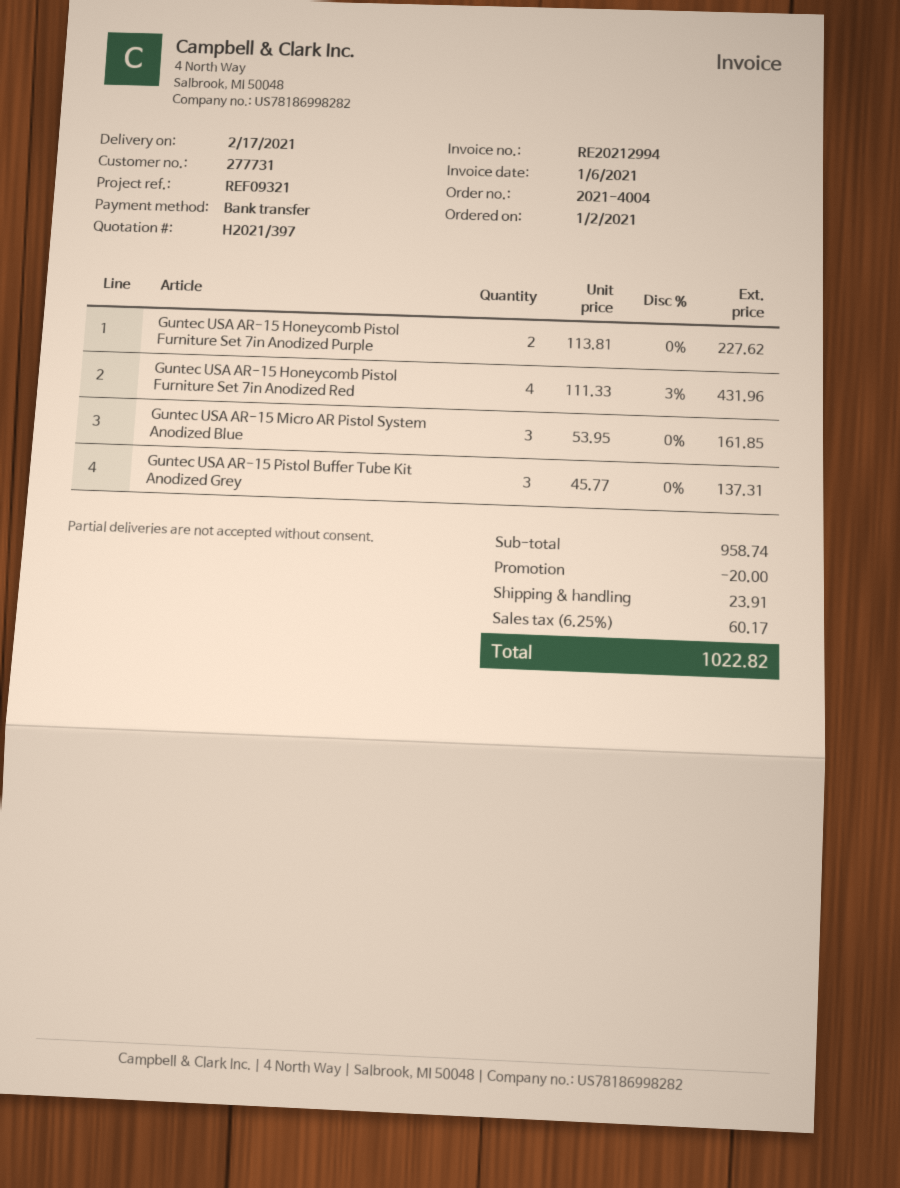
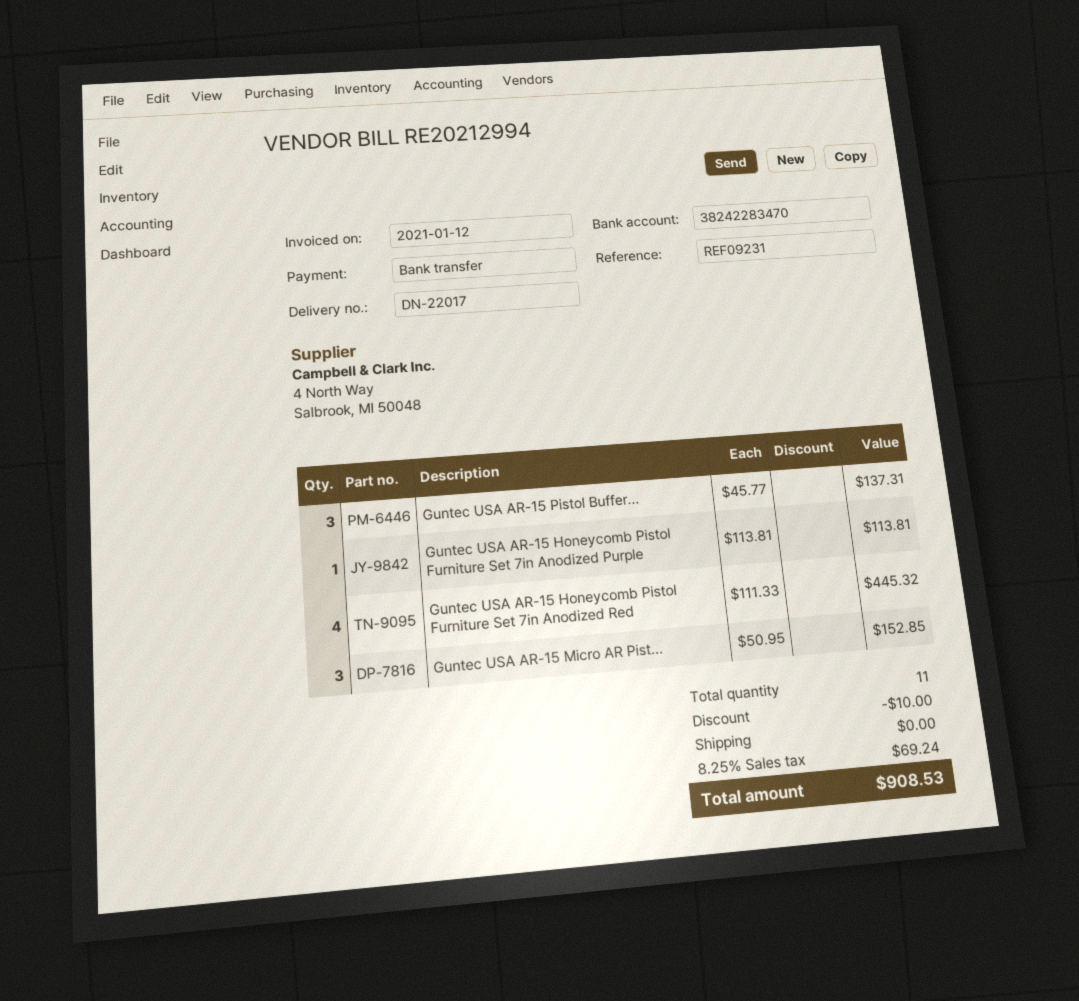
invoice date: 2021-01-06 -> 2021-01-12
reference: REF09321 -> REF09231
Guntec USA AR-15 Honeycomb Pistol Furniture Set 7in Anodized Purple: 2 x 113.81 = 227.62 -> 1 x 113.81 = 113.81
Guntec USA AR-15 Honeycomb Pistol Furniture Set 7in Anodized Red: 4 x 111.33 - 3% = 431.96 -> 4 x 111.33 = 445.32
Guntec USA AR-15 Micro AR Pistol System Anodized Blue: 3 x 53.95 = 161.85 -> 3 x 50.95 = 152.85
discount: 20.00 -> 10.00
shipping: 23.91 -> 0.00
tax: 6.25% = 60.17 -> 8.25% = 69.24
total: 1022.82 -> 908.53

